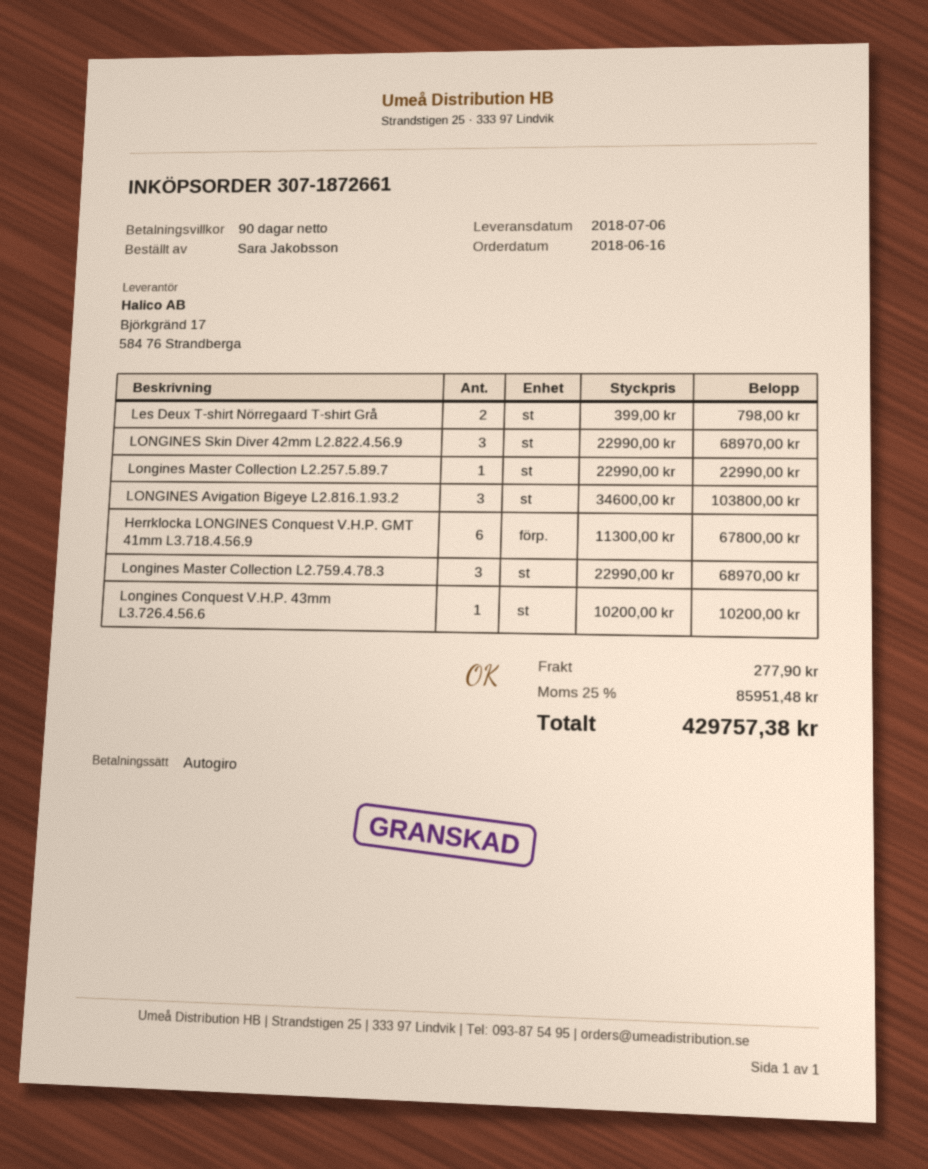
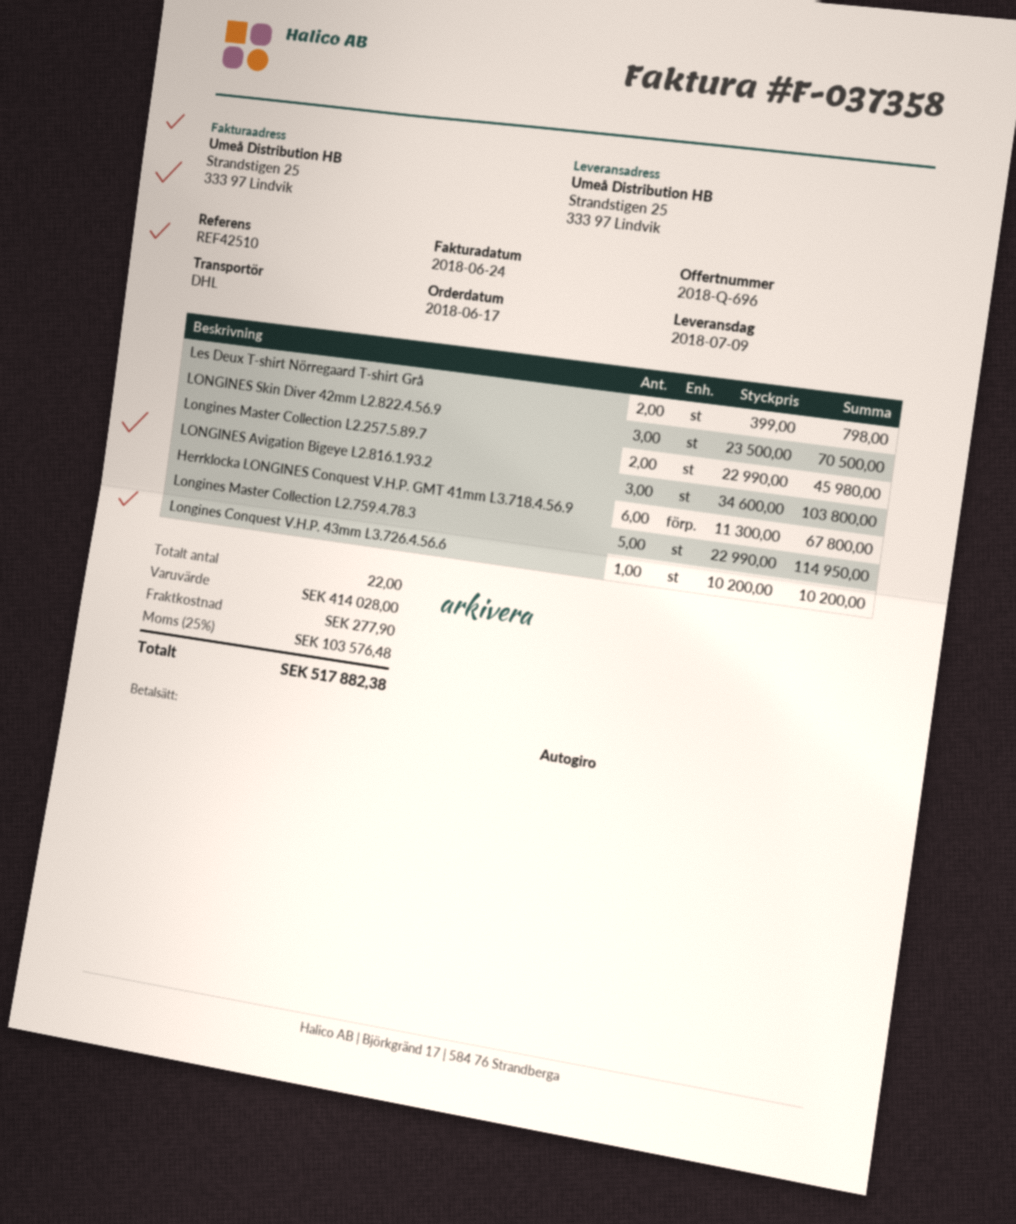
order date: 2018-06-16 -> 2018-06-17
delivery date: 2018-07-06 -> 2018-07-09
LONGINES Skin Diver 42mm L2.822.4.56.9: 3 x 22990.00 = 68970.00 -> 3 x 23500.00 = 70500.00
Longines Master Collection L2.257.5.89.7: 1 x 22990.00 = 22990.00 -> 2 x 22990.00 = 45980.00
Longines Master Collection L2.759.4.78.3: 3 x 22990.00 = 68970.00 -> 5 x 22990.00 = 114950.00
tax: 25% = 85951.48 -> 25% = 103576.48
total: 429757.38 -> 517882.38

